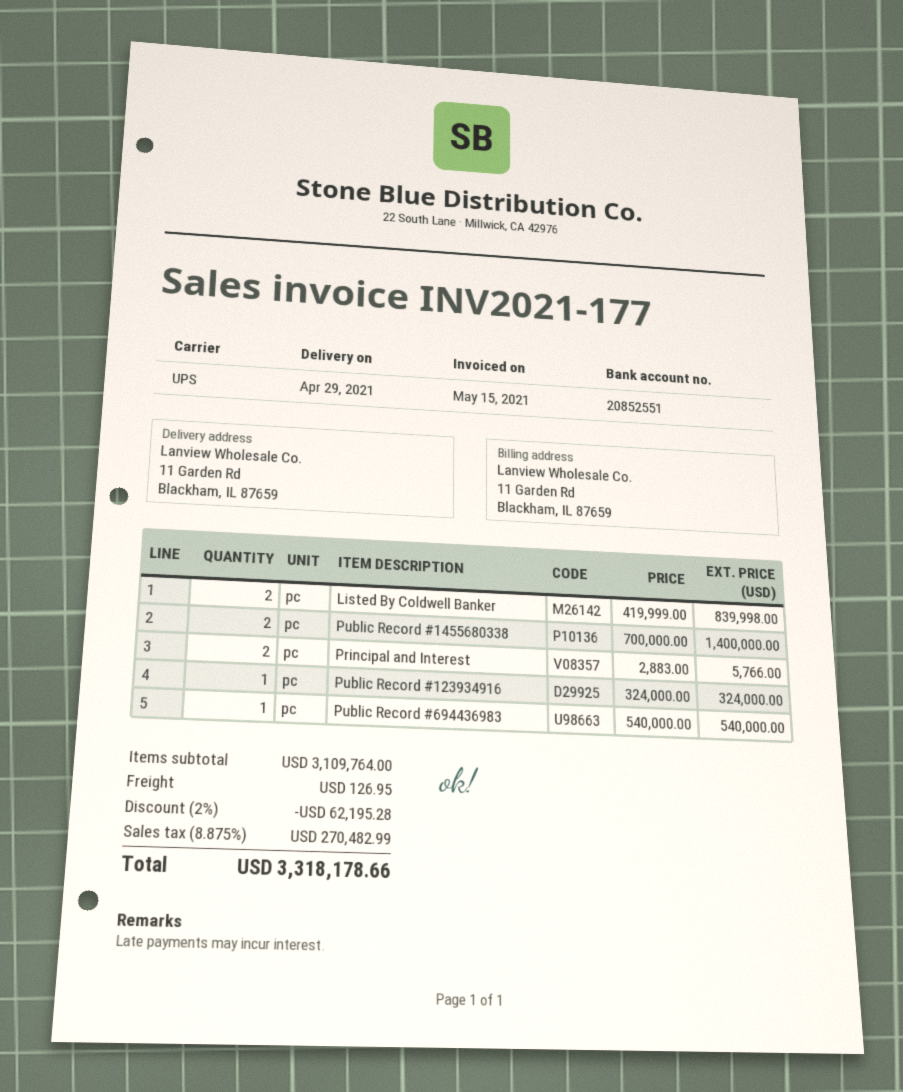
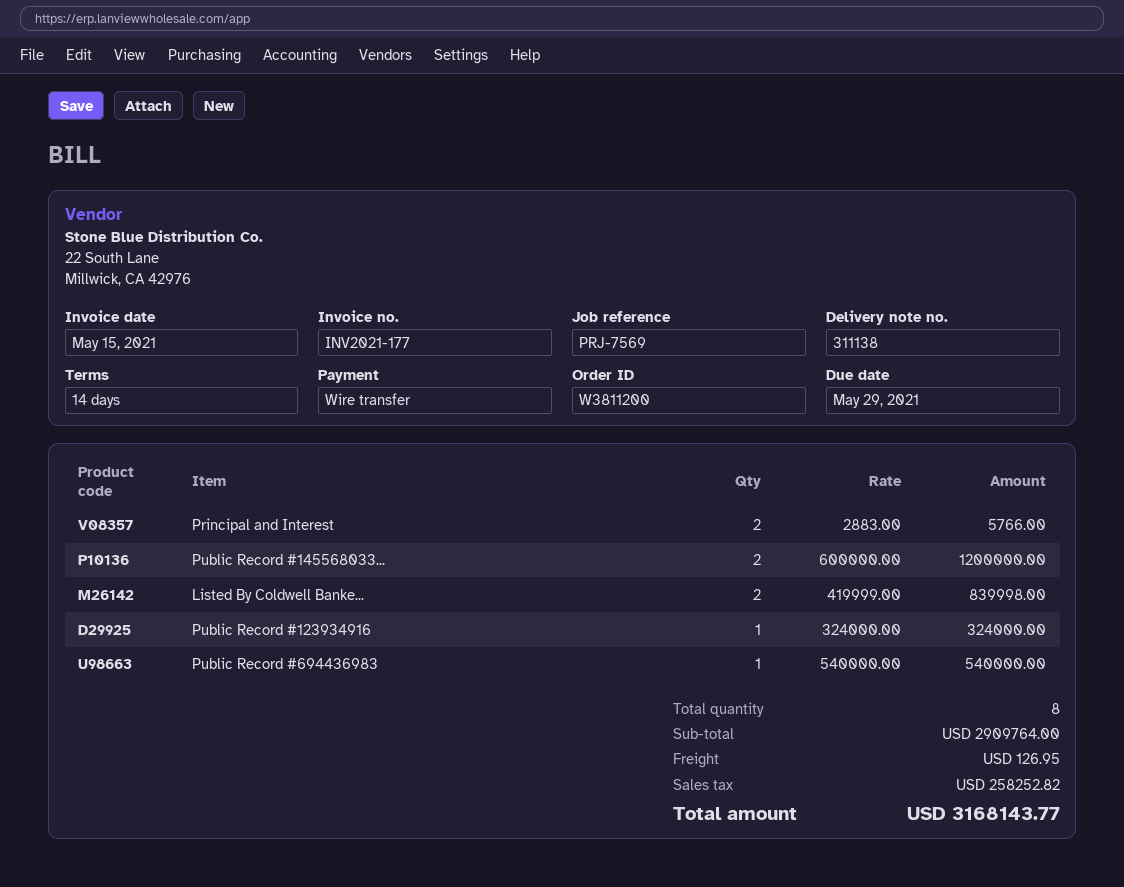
Public Record #1455680338: 2 x 700000.00 = 1400000.00 -> 2 x 600000.00 = 1200000.00
subtotal: 3109764.00 -> 2909764.00
discount: 2% = 62195.28 -> none
tax: 270482.99 -> 258252.82
total: 3318178.66 -> 3168143.77

